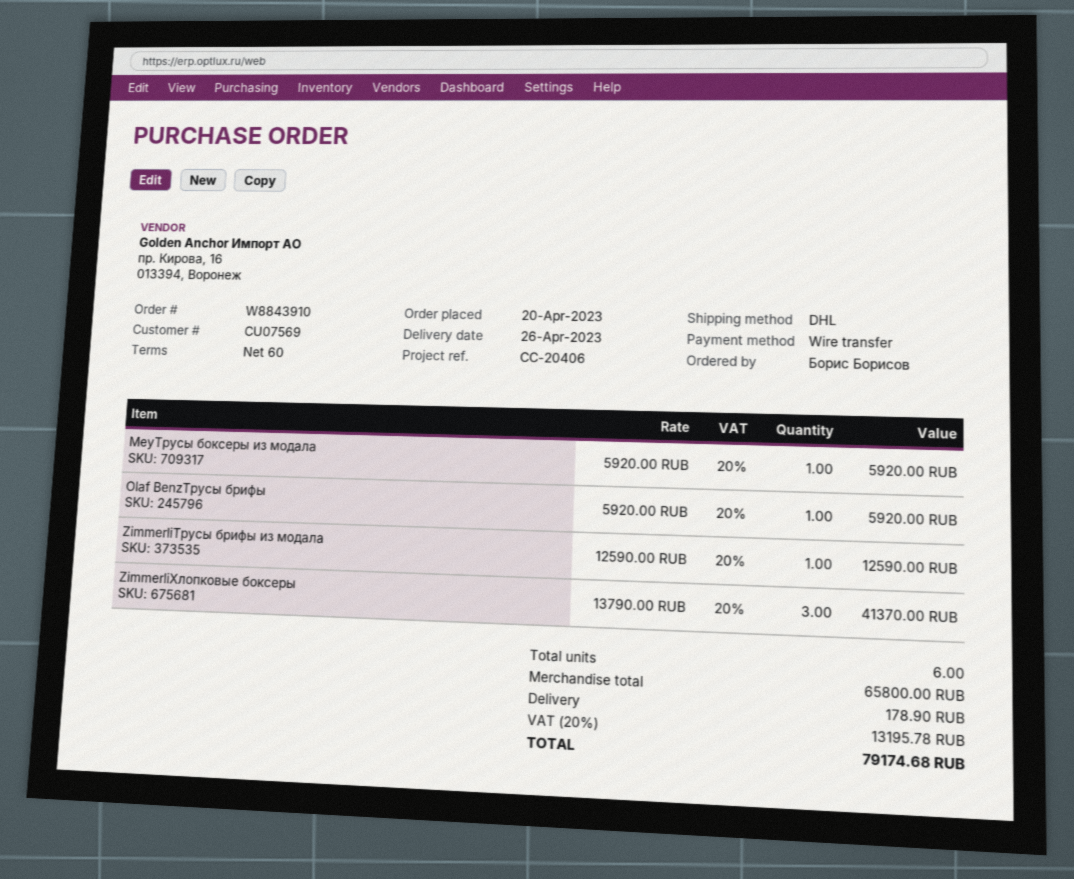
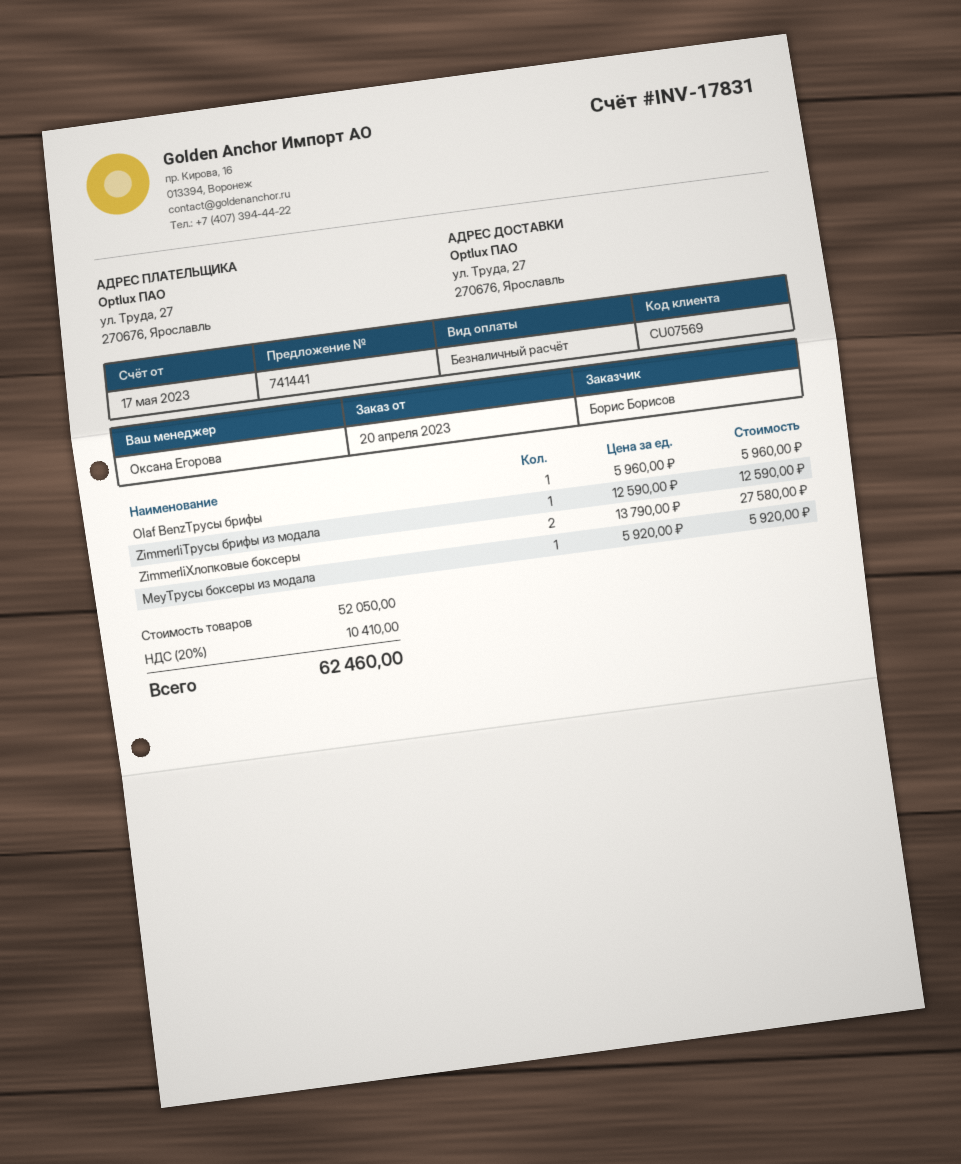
Olaf BenzТрусы брифы: 1 x 5920.00 = 5920.00 -> 1 x 5960.00 = 5960.00
ZimmerliХлопковые боксеры: 3 x 13790.00 = 41370.00 -> 2 x 13790.00 = 27580.00
subtotal: 65800.00 -> 52050.00
shipping: 178.90 -> none
tax: 20% = 13195.78 -> 20% = 10410.00
total: 79174.68 -> 62460.00

